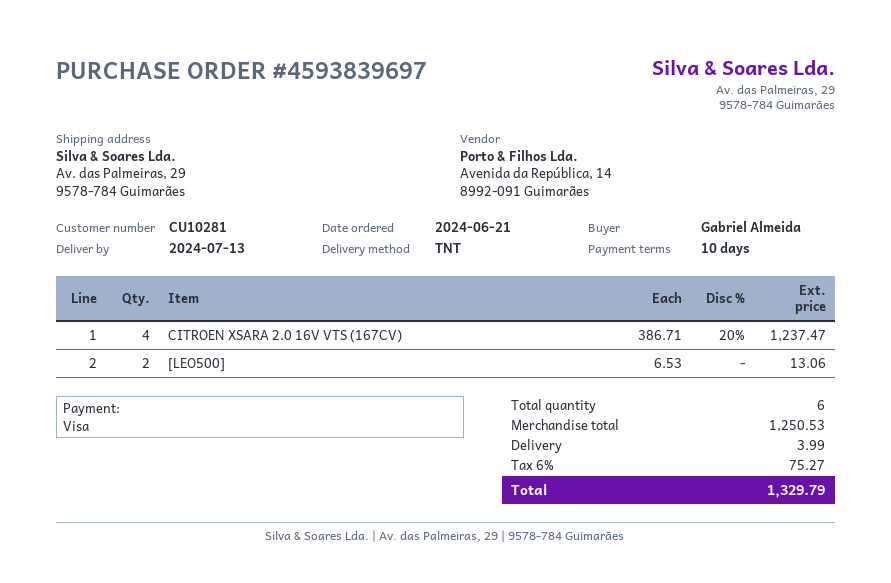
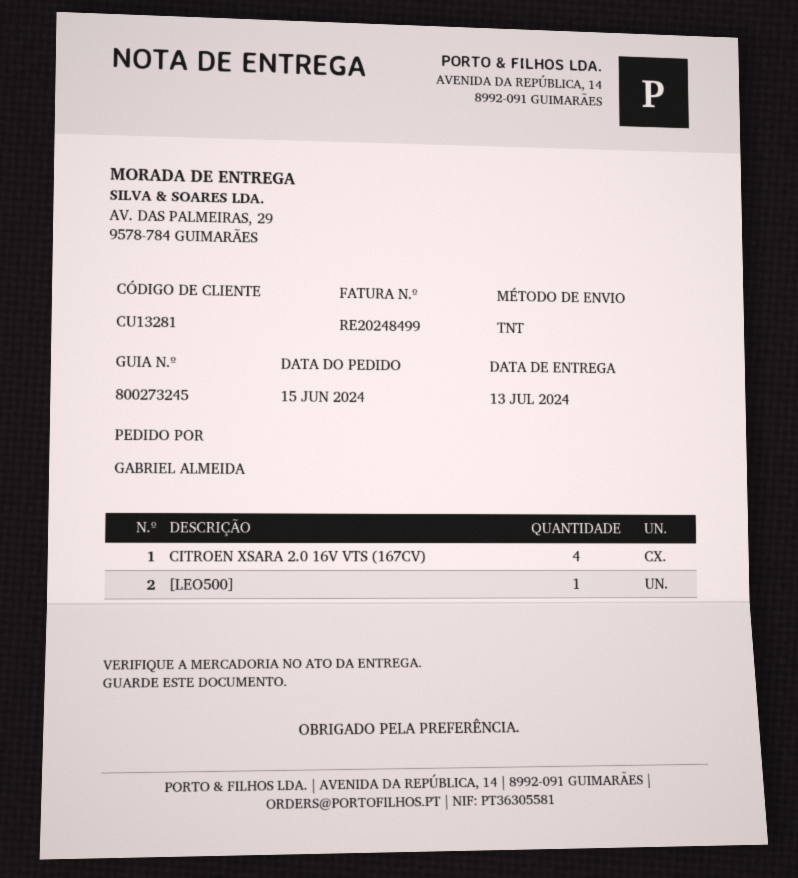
order date: 2024-06-21 -> 2024-06-15
customer number: CU10281 -> CU13281
[LEO500]: 2 -> 1

